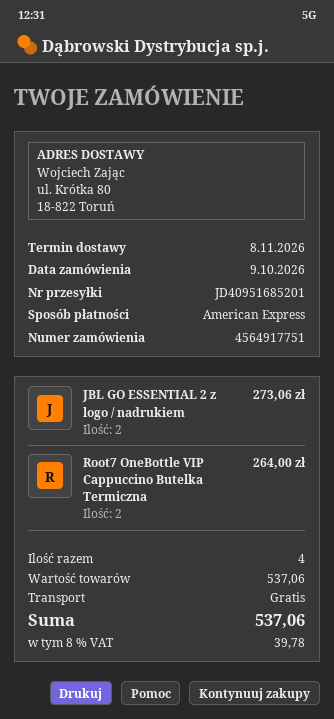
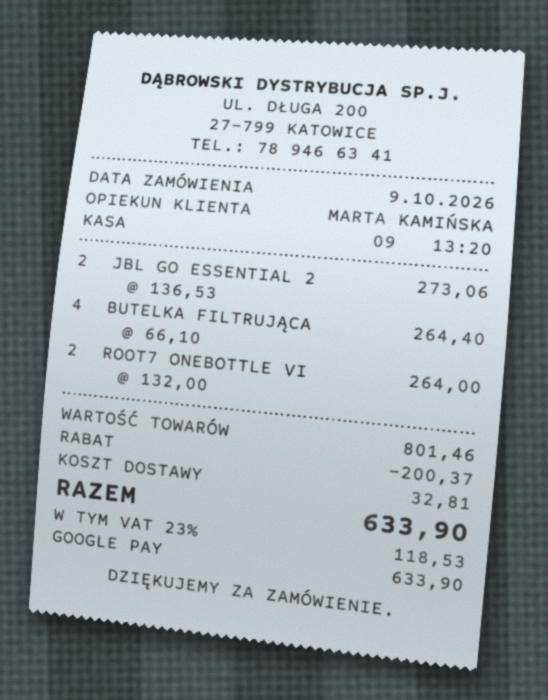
payment method: American Express -> Google Pay
BUTELKA FILTRUJĄCA: none -> 4 for 264.40
subtotal: 537.06 -> 801.46
discount: none -> 200.37
shipping: 0.00 -> 32.81
tax: 8% = 39.78 -> 23% = 118.53
total: 537.06 -> 633.90

